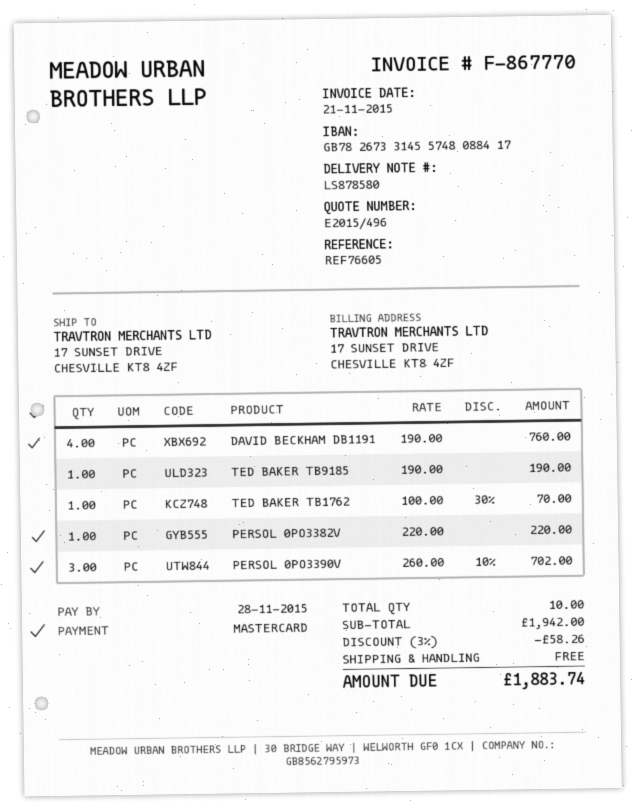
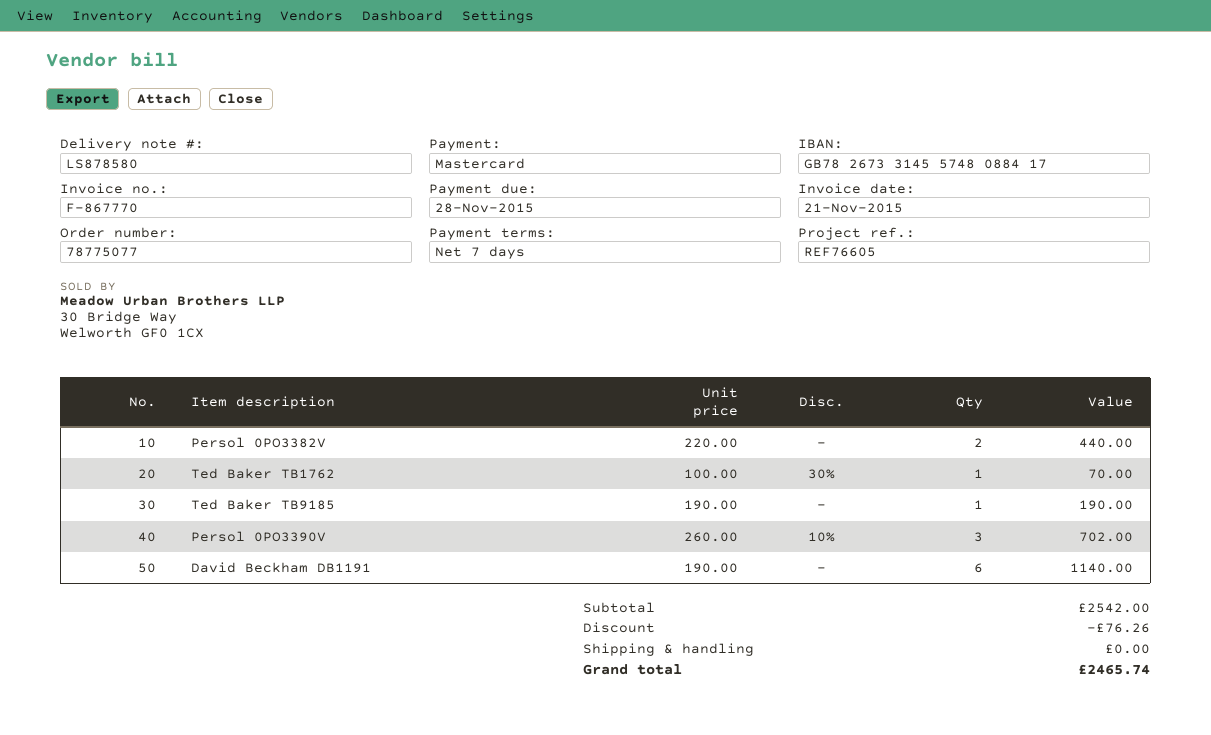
DAVID BECKHAM DB1191: 4 x 190.00 = 760.00 -> 6 x 190.00 = 1140.00
PERSOL 0PO3382V: 1 x 220.00 = 220.00 -> 2 x 220.00 = 440.00
subtotal: 1942.00 -> 2542.00
discount: 58.26 -> 76.26
total: 1883.74 -> 2465.74

